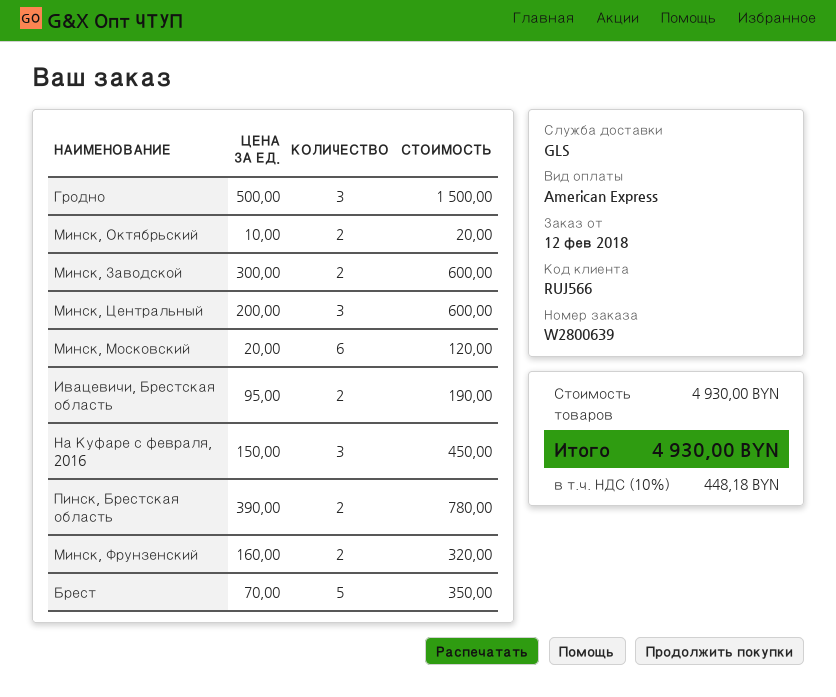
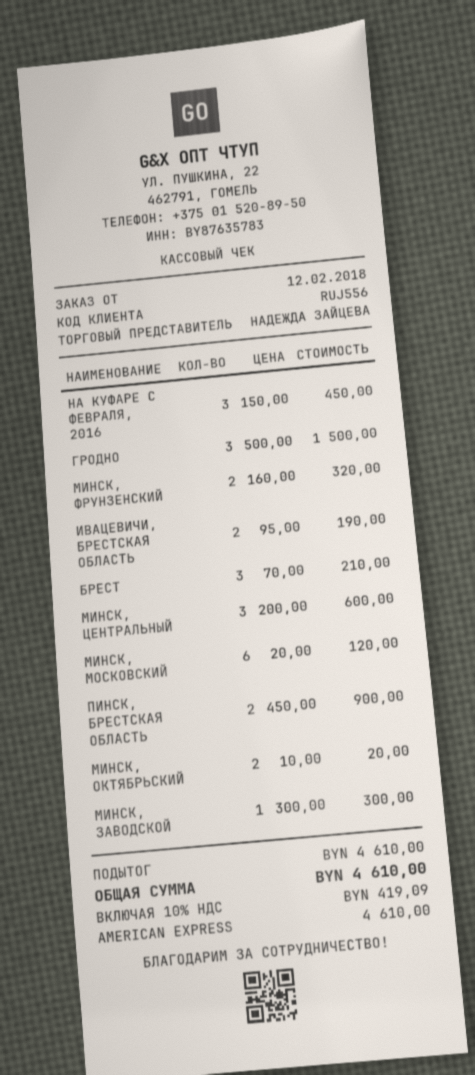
customer number: RUJ566 -> RUJ556
Минск, Заводской: 2 x 300.00 = 600.00 -> 1 x 300.00 = 300.00
Пинск, Брестская область: 2 x 390.00 = 780.00 -> 2 x 450.00 = 900.00
Брест: 5 x 70.00 = 350.00 -> 3 x 70.00 = 210.00
subtotal: 4930.00 -> 4610.00
tax: 10% = 448.18 -> 10% = 419.09
total: 4930.00 -> 4610.00

